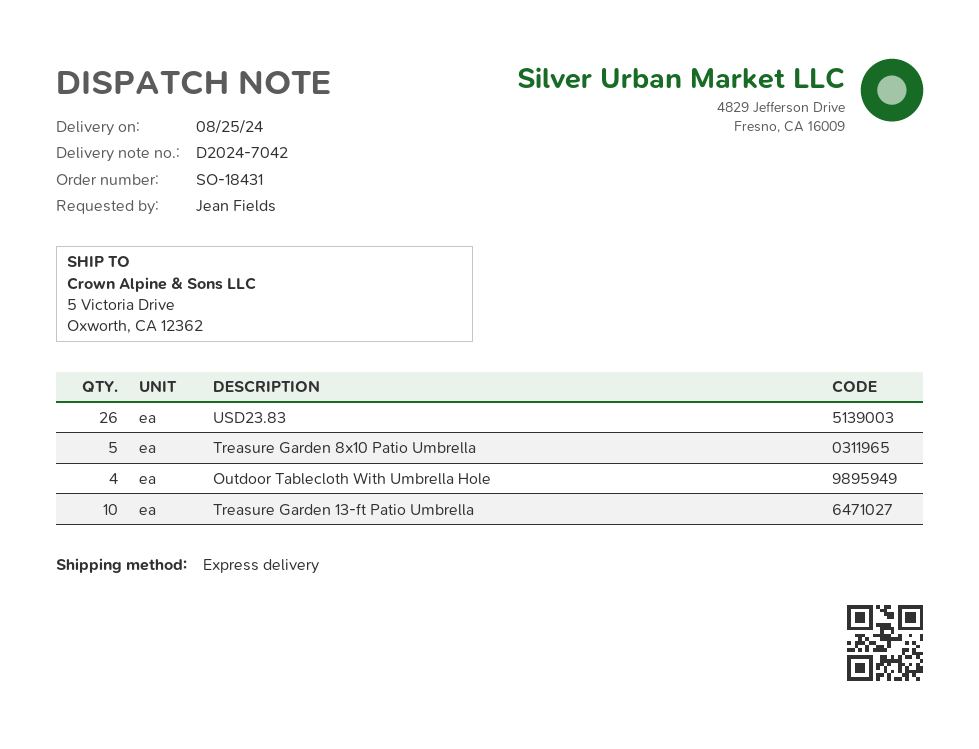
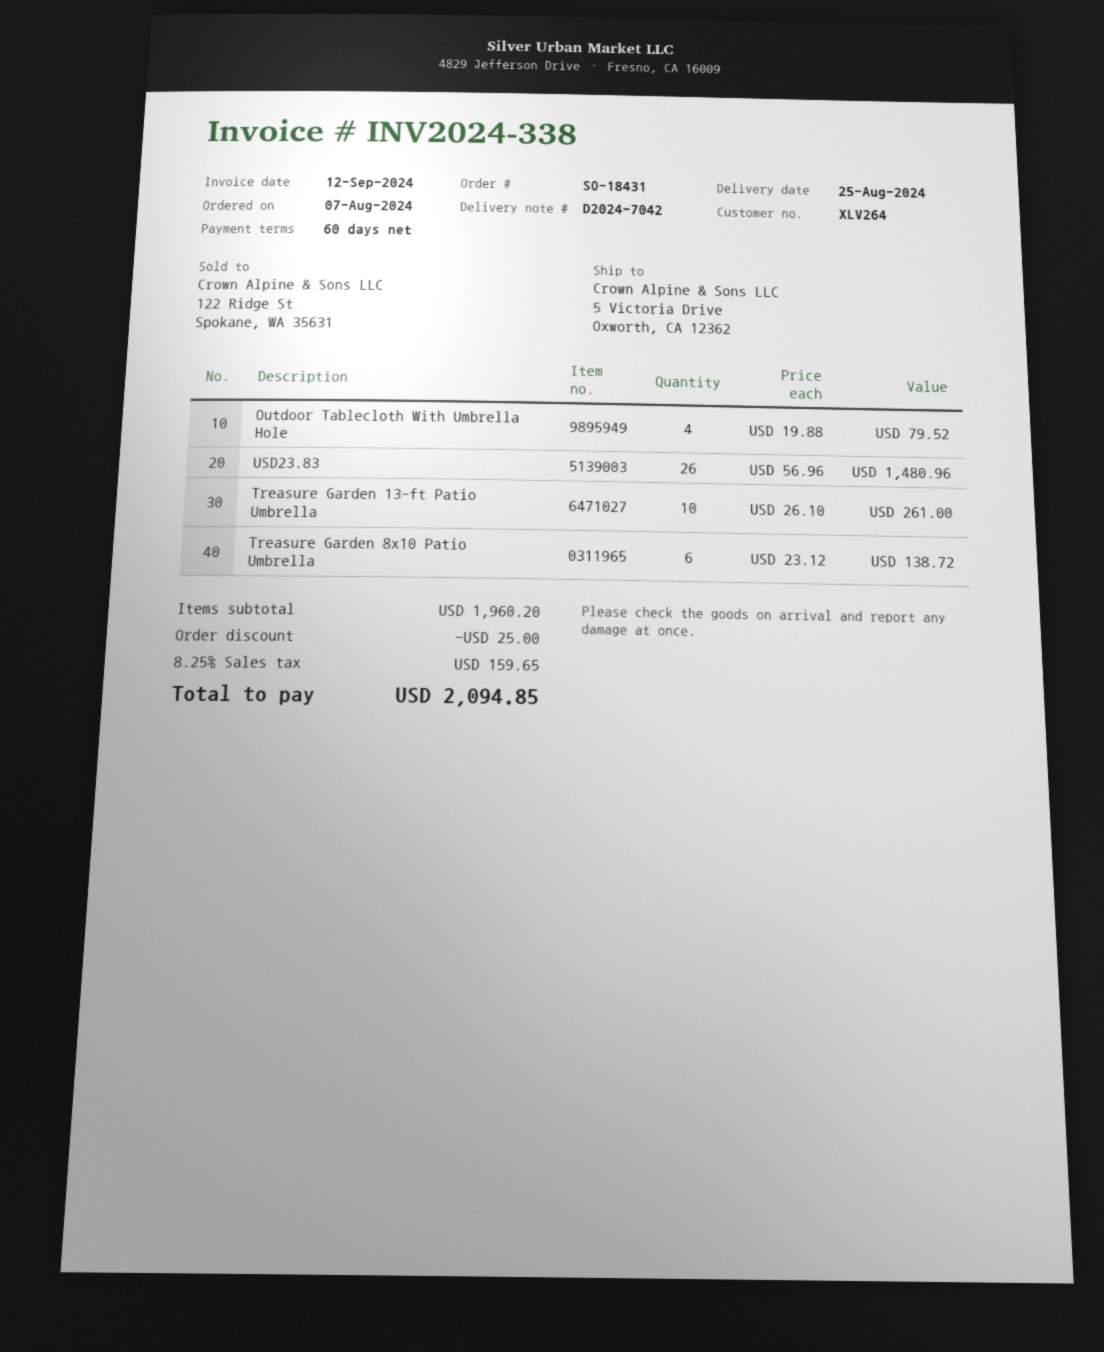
Treasure Garden 8x10 Patio Umbrella: 5 -> 6

